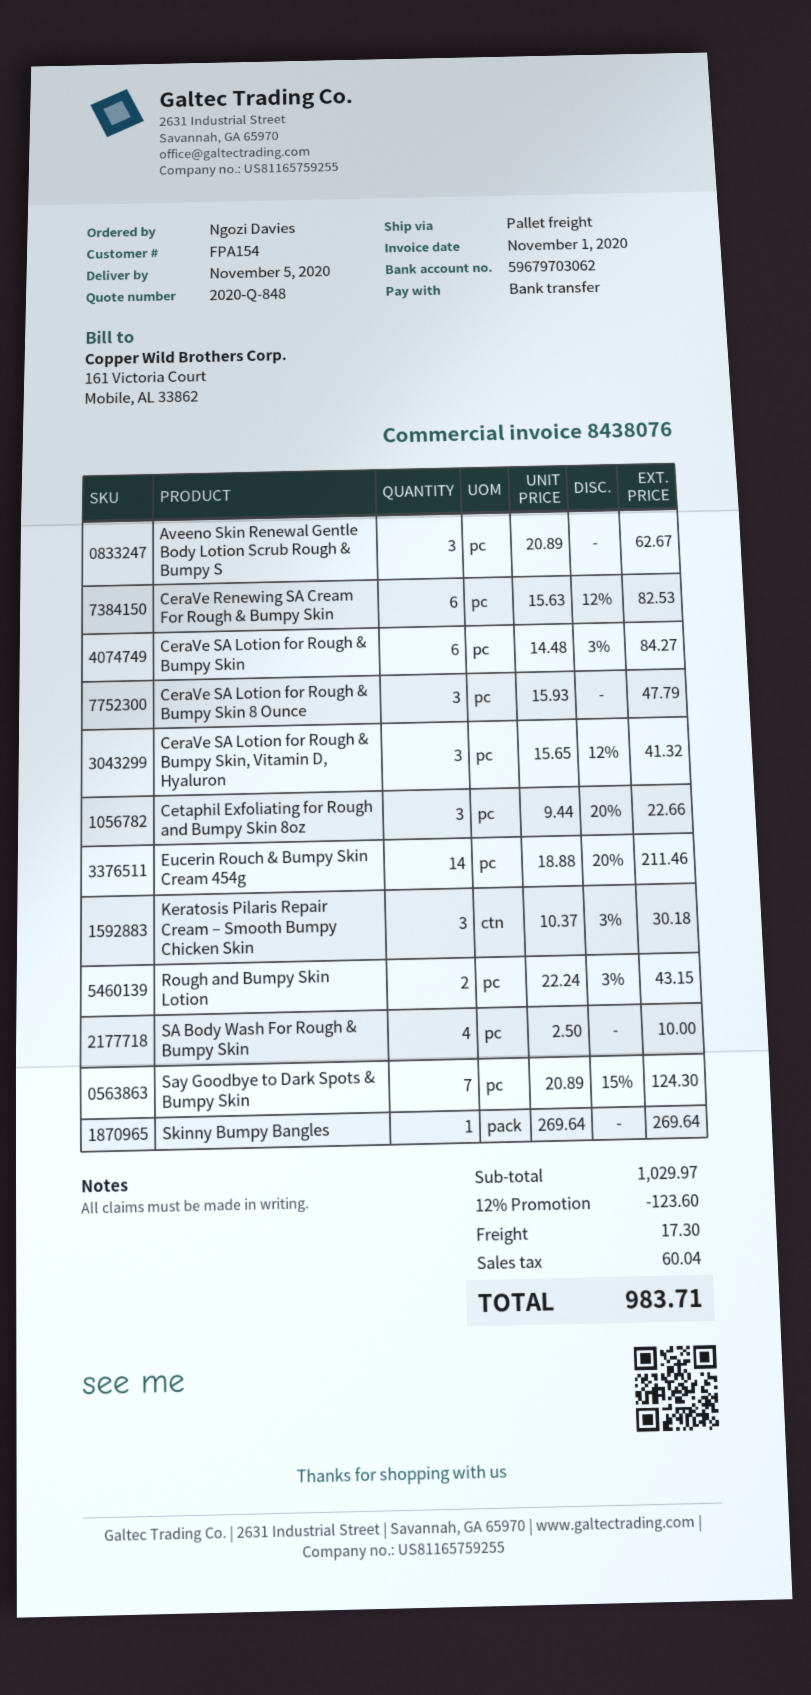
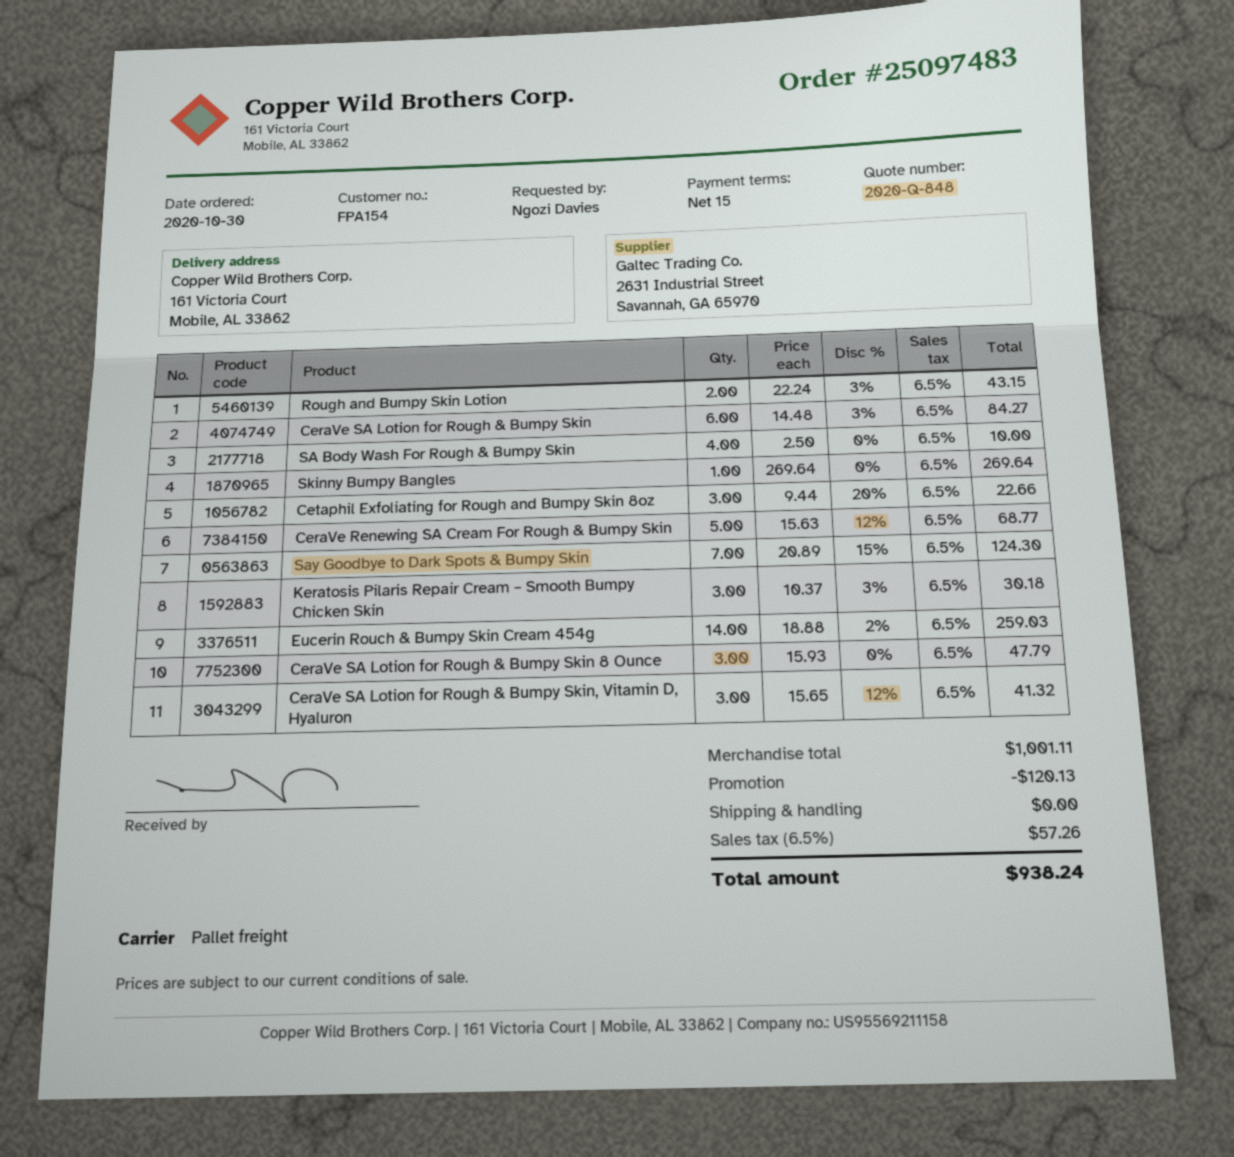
Aveeno Skin Renewal Gentle Body Lotion Scrub Rough & Bumpy S: 3 x 20.89 = 62.67 -> none
CeraVe Renewing SA Cream For Rough & Bumpy Skin: 6 x 15.63 - 12% = 82.53 -> 5 x 15.63 - 12% = 68.77
Eucerin Rouch & Bumpy Skin Cream 454g: 14 x 18.88 - 20% = 211.46 -> 14 x 18.88 - 2% = 259.03
subtotal: 1029.97 -> 1001.11
discount: 123.60 -> 120.13
shipping: 17.30 -> 0.00
tax: 60.04 -> 57.26
total: 983.71 -> 938.24

